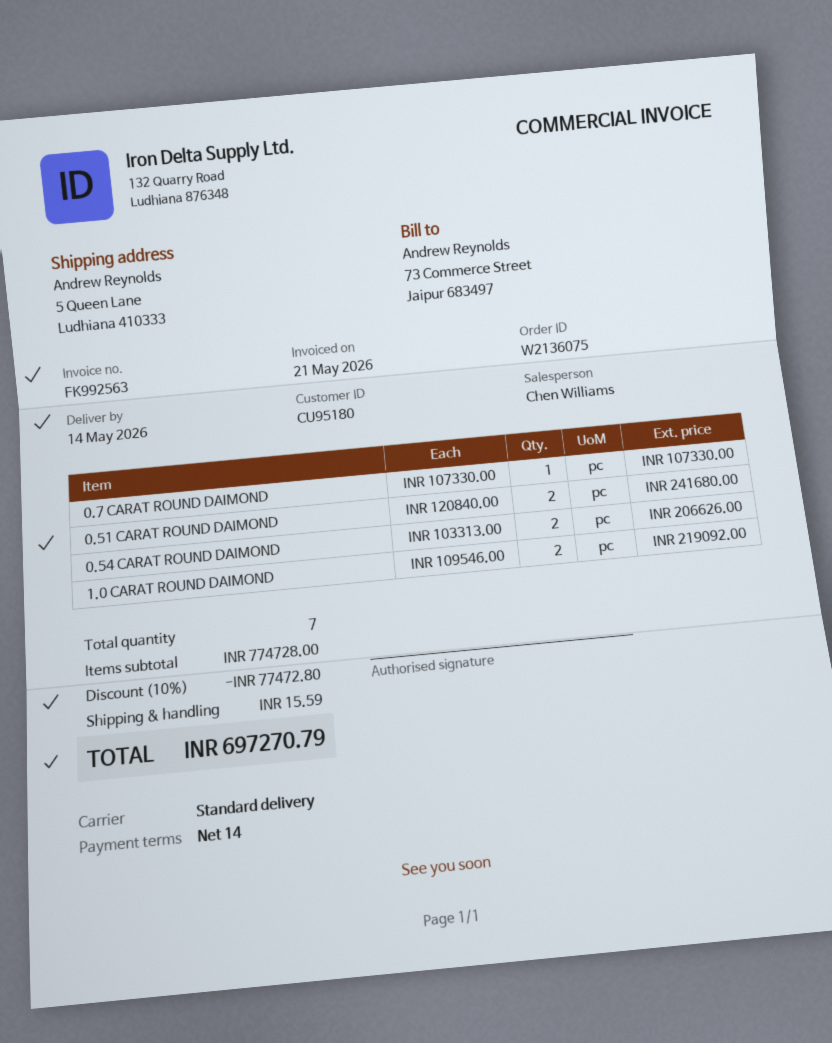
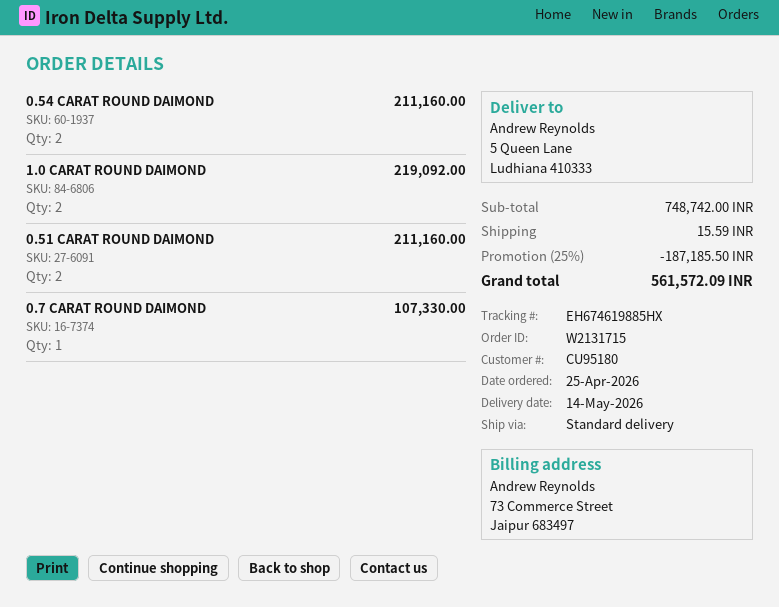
order number: W2136075 -> W2131715
0.51 CARAT ROUND DAIMOND: 2 for 241680.00 -> 2 for 211160.00
0.54 CARAT ROUND DAIMOND: 2 for 206626.00 -> 2 for 211160.00
subtotal: 774728.00 -> 748742.00
discount: 10% = 77472.80 -> 25% = 187185.50
total: 697270.79 -> 561572.09

